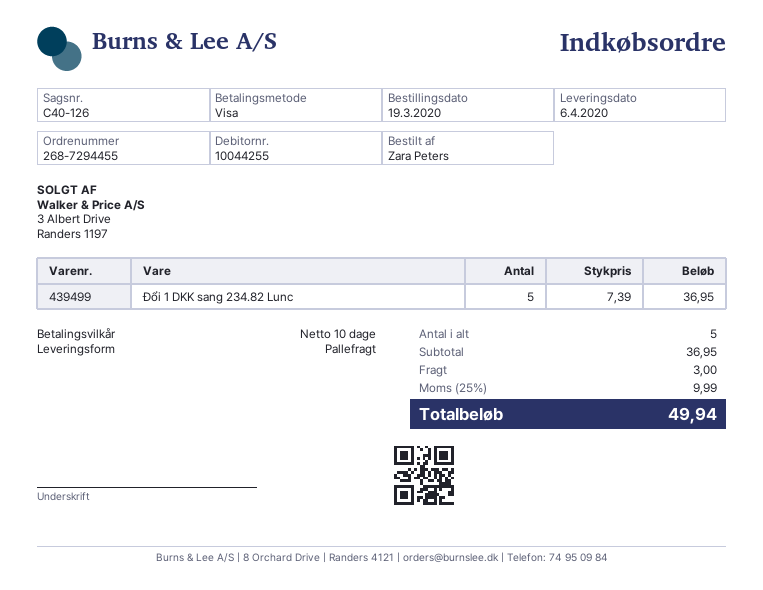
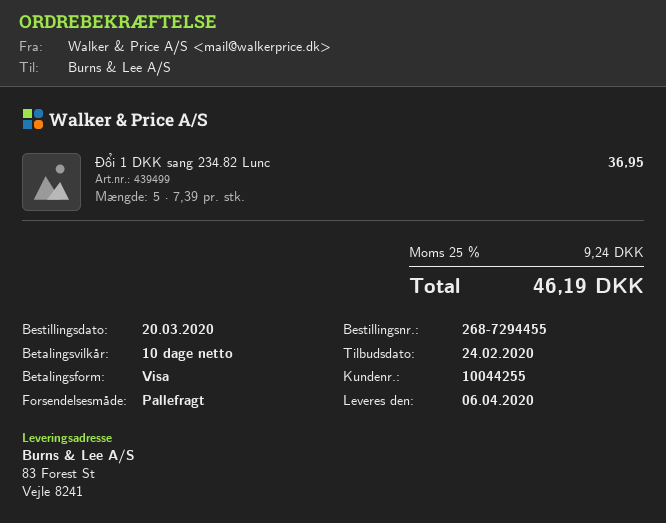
order date: 2020-03-19 -> 2020-03-20
shipping: 3.00 -> none
tax: 25% = 9.99 -> 25% = 9.24
total: 49.94 -> 46.19

